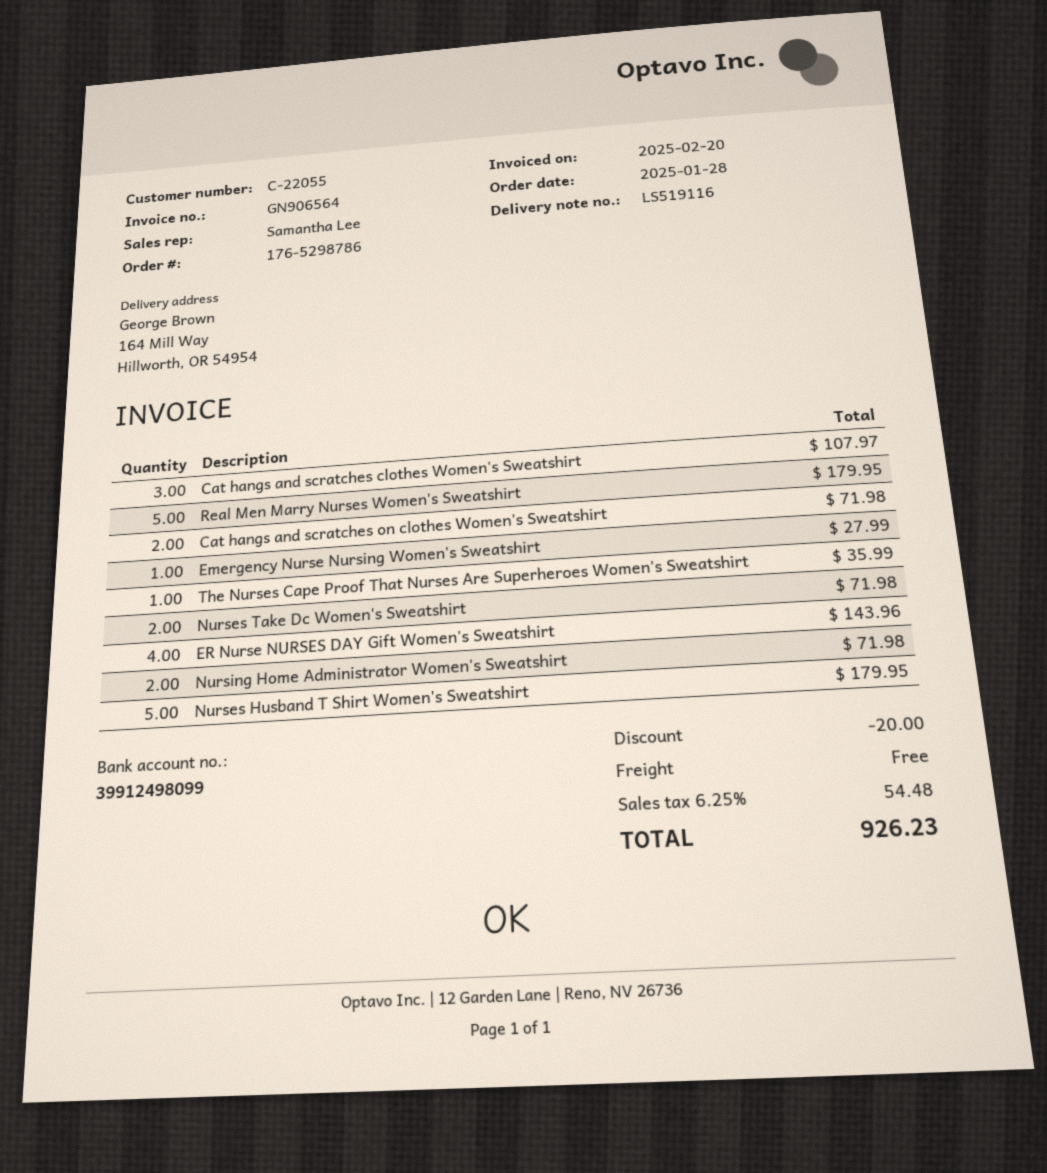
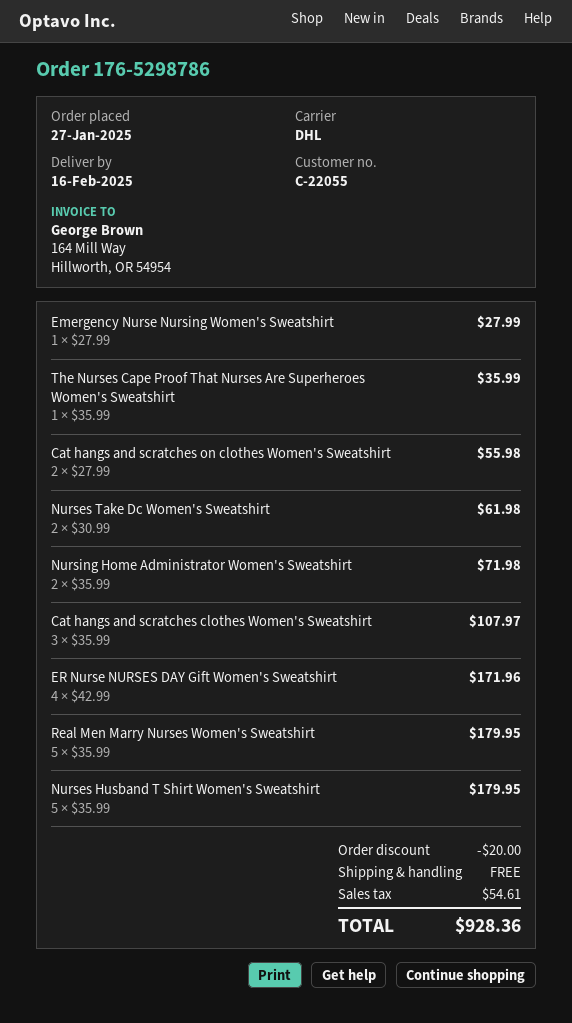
order date: 2025-01-28 -> 2025-01-27
Cat hangs and scratches on clothes Women's Sweatshirt: 2 for 71.98 -> 2 for 55.98
Nurses Take Dc Women's Sweatshirt: 2 for 71.98 -> 2 for 61.98
ER Nurse NURSES DAY Gift Women's Sweatshirt: 4 for 143.96 -> 4 for 171.96
tax: 54.48 -> 54.61
total: 926.23 -> 928.36

